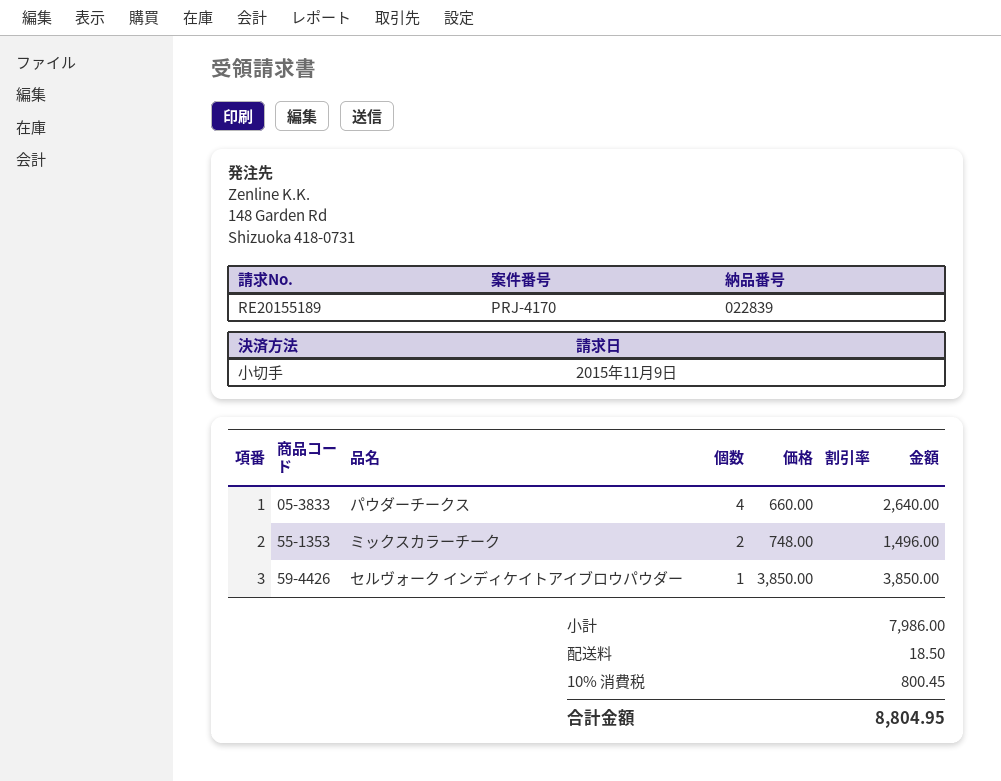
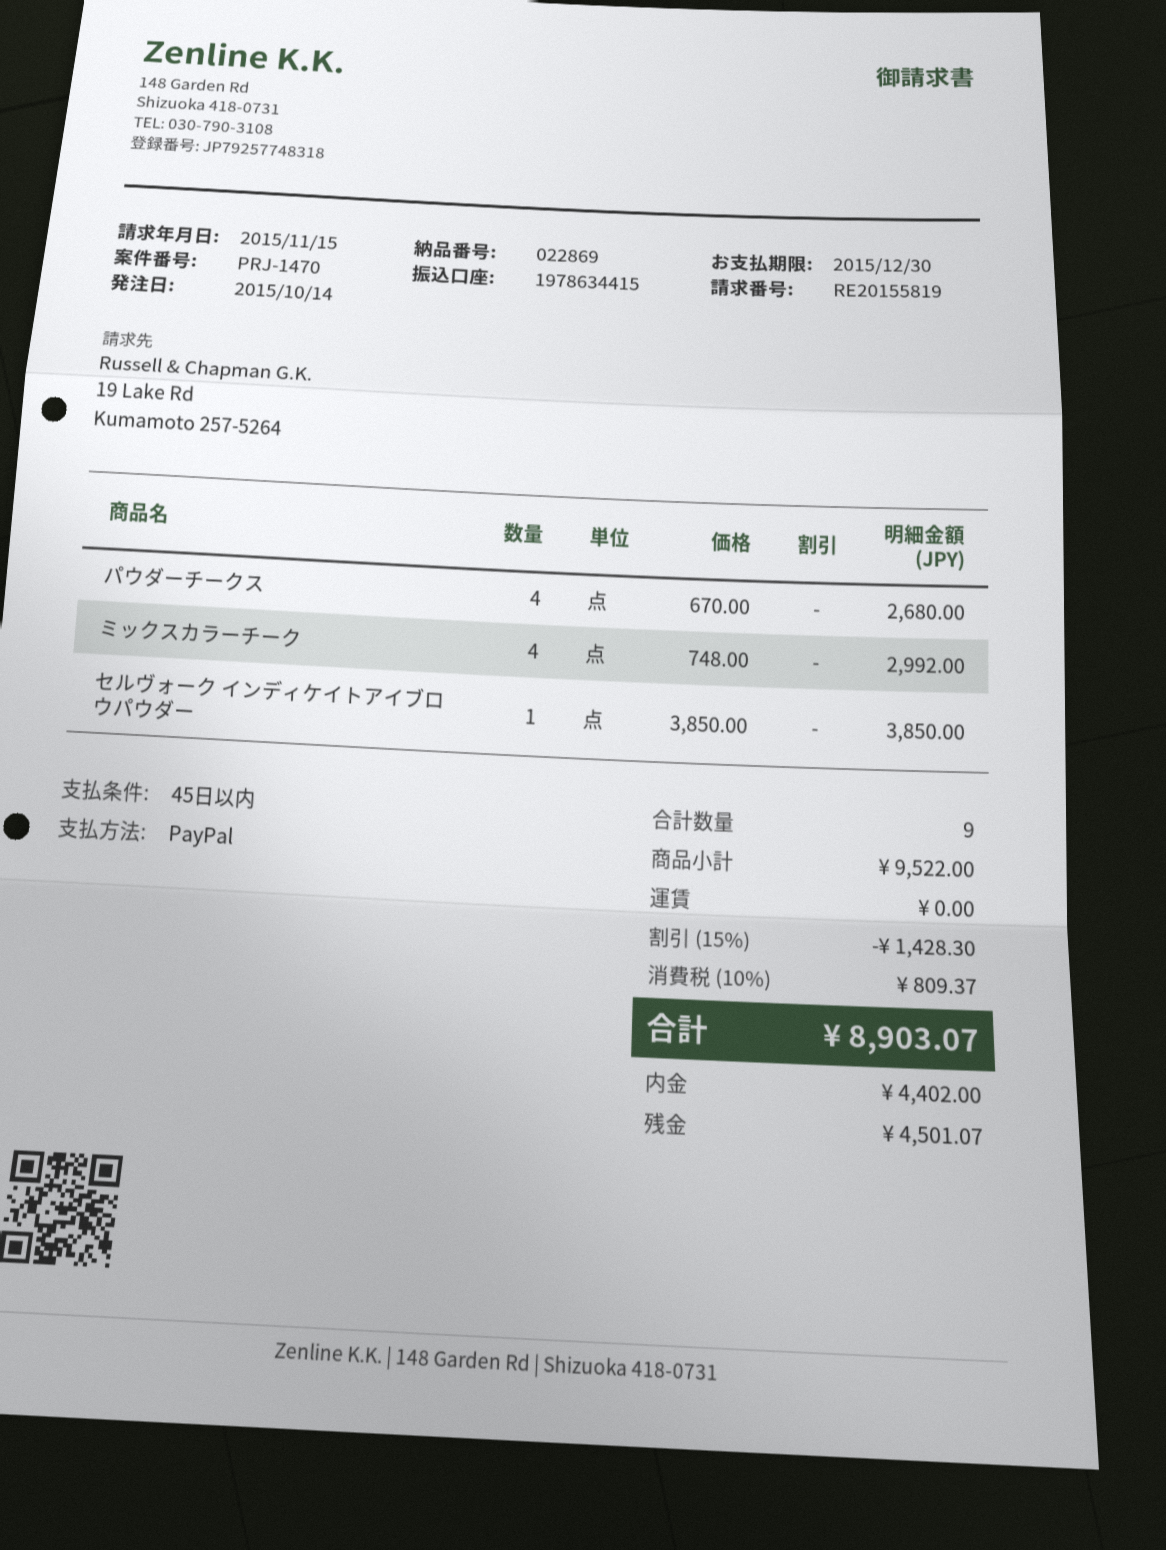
delivery note number: 022839 -> 022869
invoice number: RE20155189 -> RE20155819
invoice date: 2015-11-09 -> 2015-11-15
reference: PRJ-4170 -> PRJ-1470
payment method: cheque -> PayPal
パウダーチークス: 4 x 660.00 = 2640.00 -> 4 x 670.00 = 2680.00
ミックスカラーチーク: 2 x 748.00 = 1496.00 -> 4 x 748.00 = 2992.00
subtotal: 7986.00 -> 9522.00
discount: none -> 15% = 1428.30
shipping: 18.50 -> 0.00
tax: 10% = 800.45 -> 10% = 809.37
total: 8804.95 -> 8903.07

